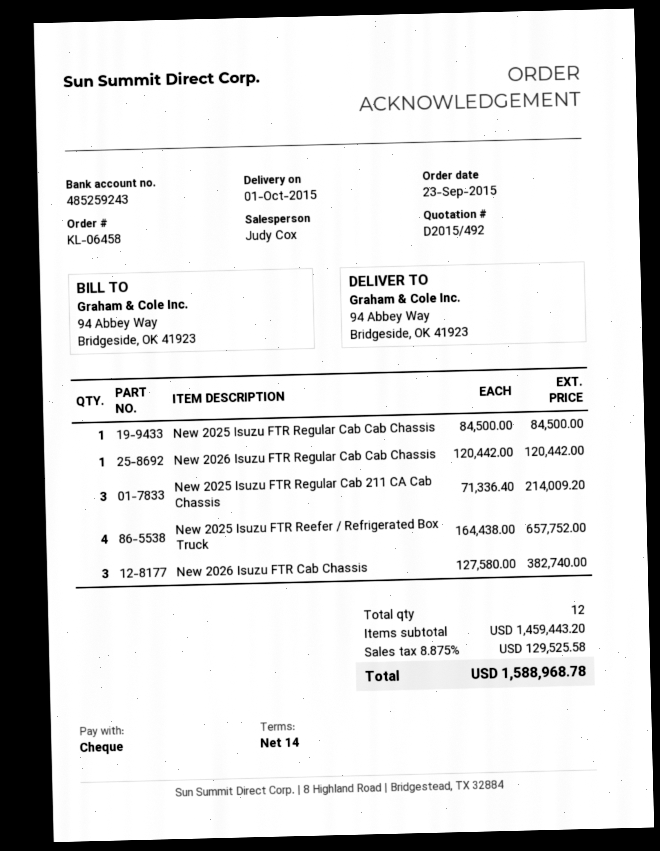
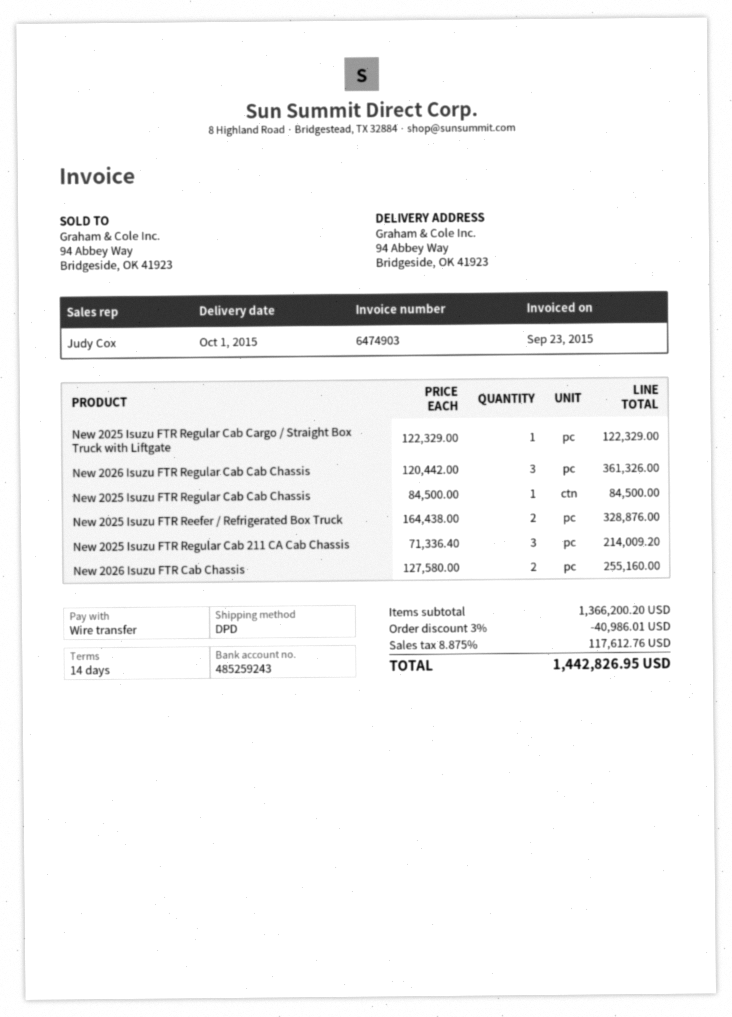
payment method: cheque -> bank transfer
New 2026 Isuzu FTR Regular Cab Cab Chassis: 1 x 120442.00 = 120442.00 -> 3 x 120442.00 = 361326.00
New 2025 Isuzu FTR Reefer / Refrigerated Box Truck: 4 x 164438.00 = 657752.00 -> 2 x 164438.00 = 328876.00
New 2026 Isuzu FTR Cab Chassis: 3 x 127580.00 = 382740.00 -> 2 x 127580.00 = 255160.00
New 2025 Isuzu FTR Regular Cab Cargo / Straight Box Truck with Liftgate: none -> 1 x 122329.00 = 122329.00
subtotal: 1459443.20 -> 1366200.20
discount: none -> 3% = 40986.01
tax: 8.875% = 129525.58 -> 8.875% = 117612.76
total: 1588968.78 -> 1442826.95

